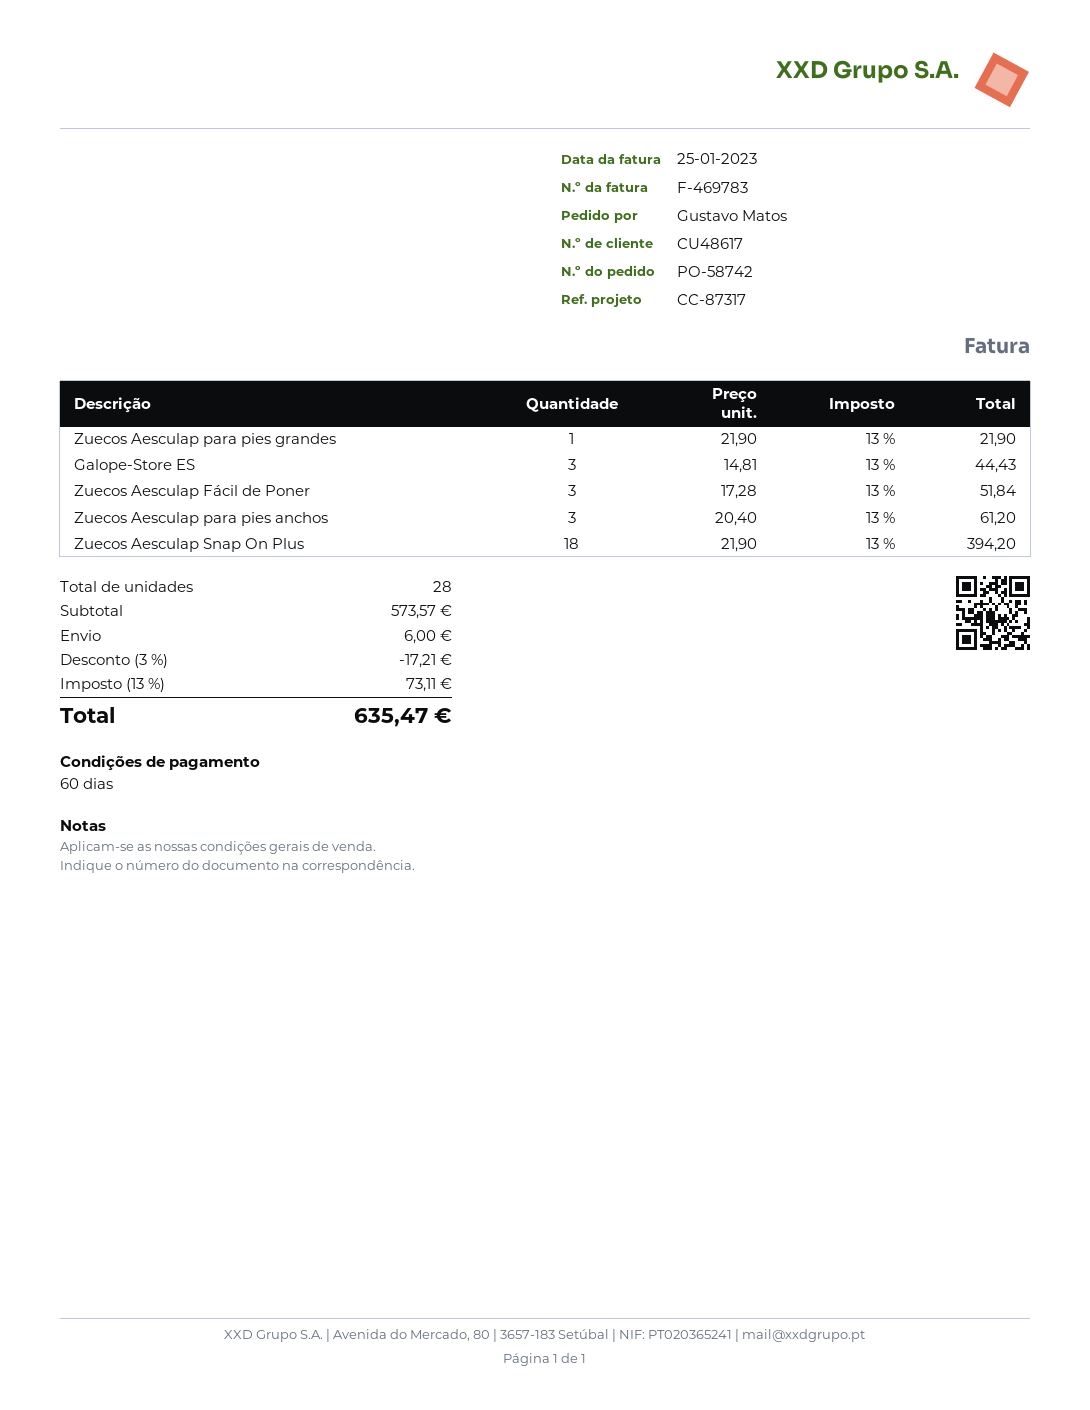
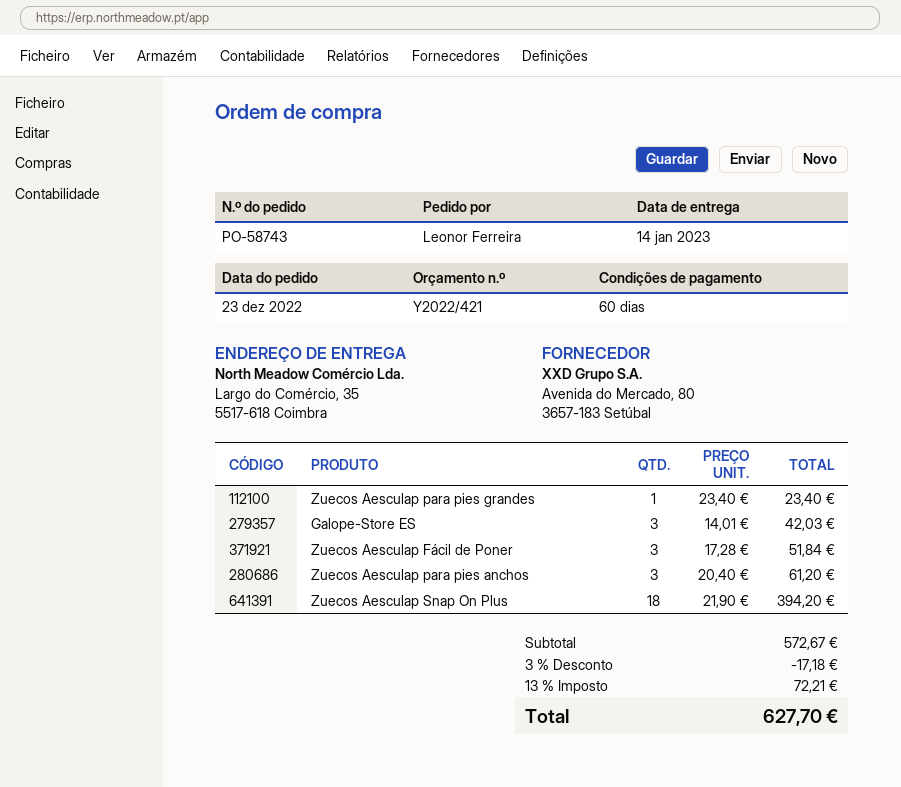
order number: PO-58742 -> PO-58743
ordered by: Gustavo Matos -> Leonor Ferreira
Zuecos Aesculap para pies grandes: 1 x 21.90 = 21.90 -> 1 x 23.40 = 23.40
Galope-Store ES: 3 x 14.81 = 44.43 -> 3 x 14.01 = 42.03
subtotal: 573.57 -> 572.67
discount: 3% = 17.21 -> 3% = 17.18
shipping: 6.00 -> none
tax: 13% = 73.11 -> 13% = 72.21
total: 635.47 -> 627.70

